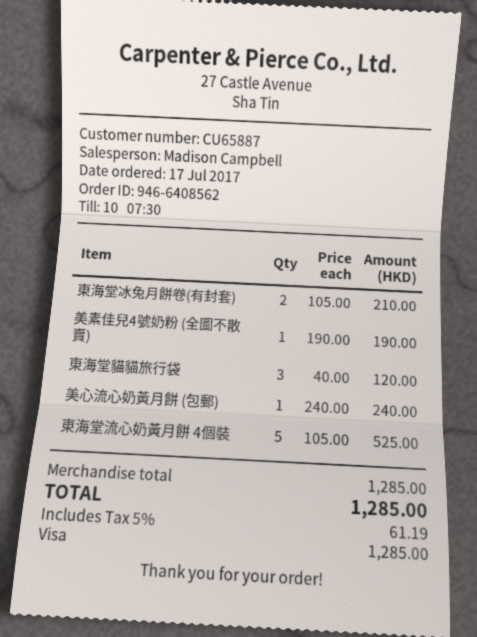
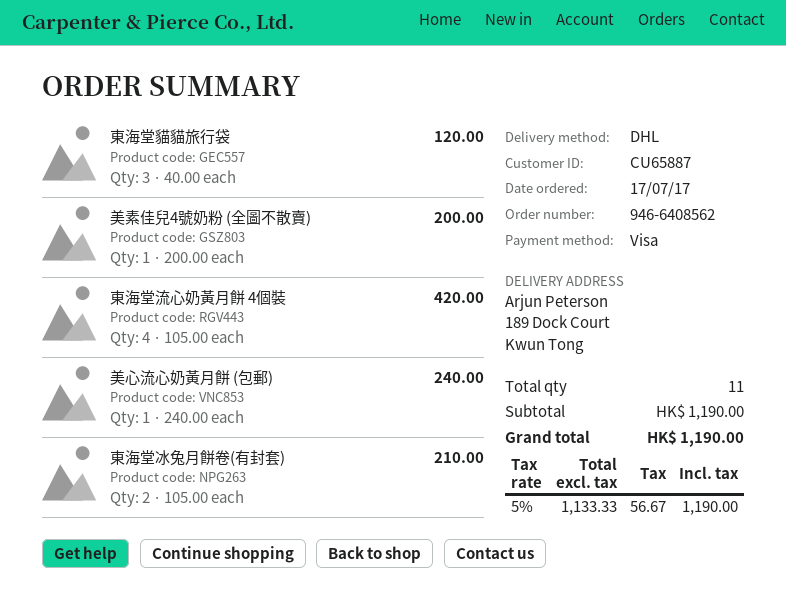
美素佳兒4號奶粉 (全圖不散賣): 1 x 190.00 = 190.00 -> 1 x 200.00 = 200.00
東海堂流心奶黃月餅 4個裝: 5 x 105.00 = 525.00 -> 4 x 105.00 = 420.00
subtotal: 1285.00 -> 1190.00
tax: 5% = 61.19 -> 5% = 56.67
total: 1285.00 -> 1190.00

